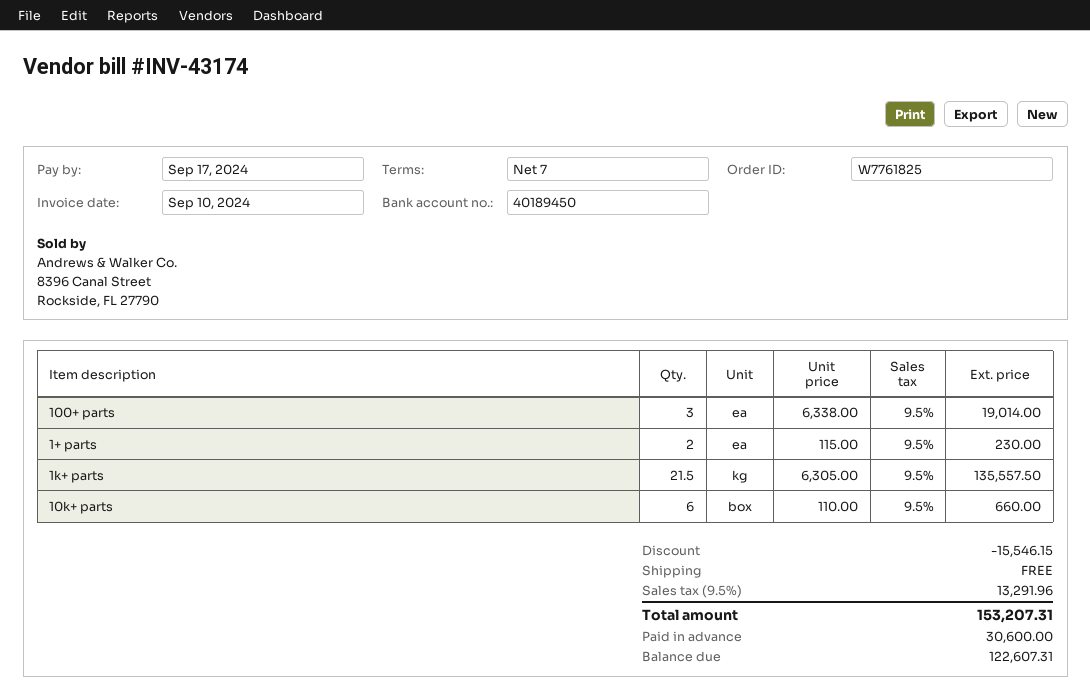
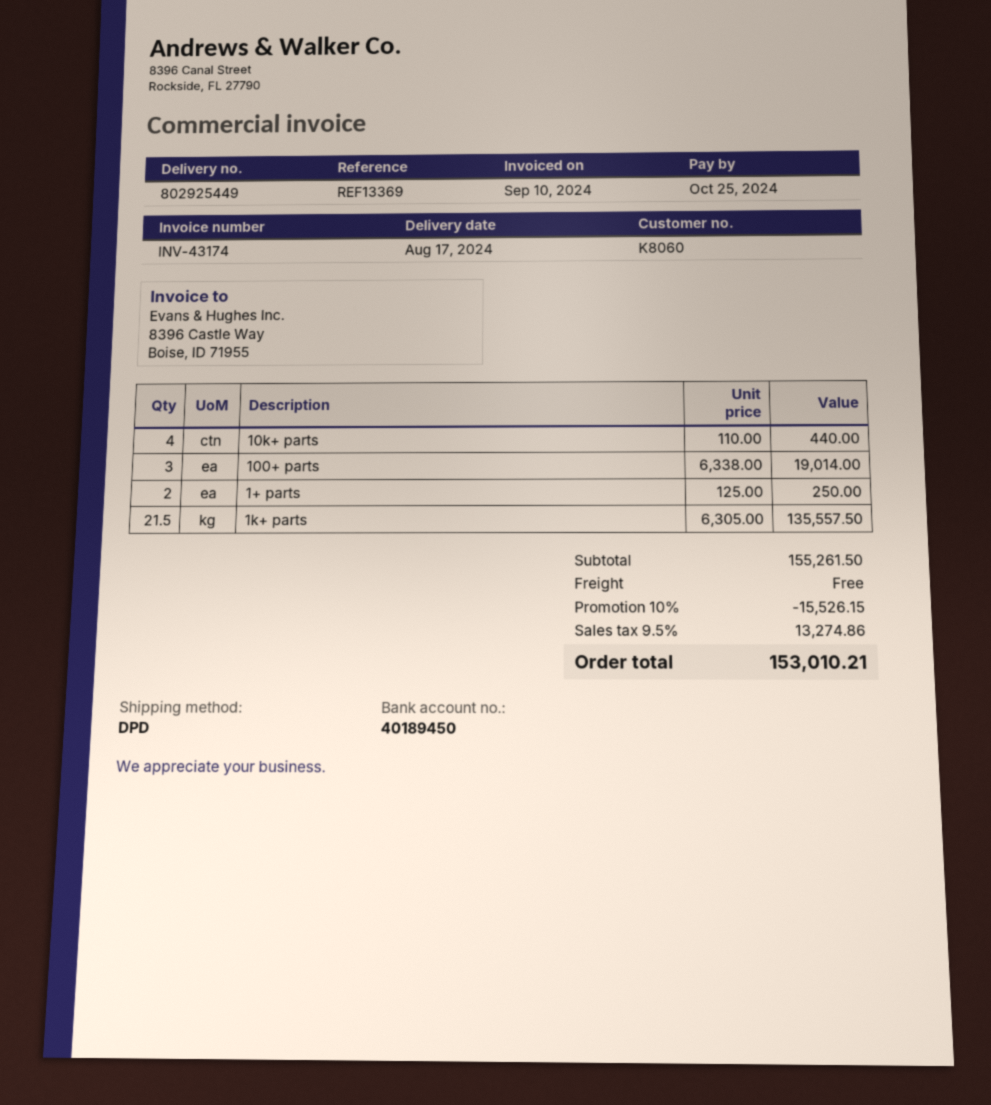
due date: 2024-09-17 -> 2024-10-25
1+ parts: 2 x 115.00 = 230.00 -> 2 x 125.00 = 250.00
10k+ parts: 6 x 110.00 = 660.00 -> 4 x 110.00 = 440.00
discount: 15546.15 -> 15526.15
tax: 9.5% = 13291.96 -> 9.5% = 13274.86
total: 153207.31 -> 153010.21

